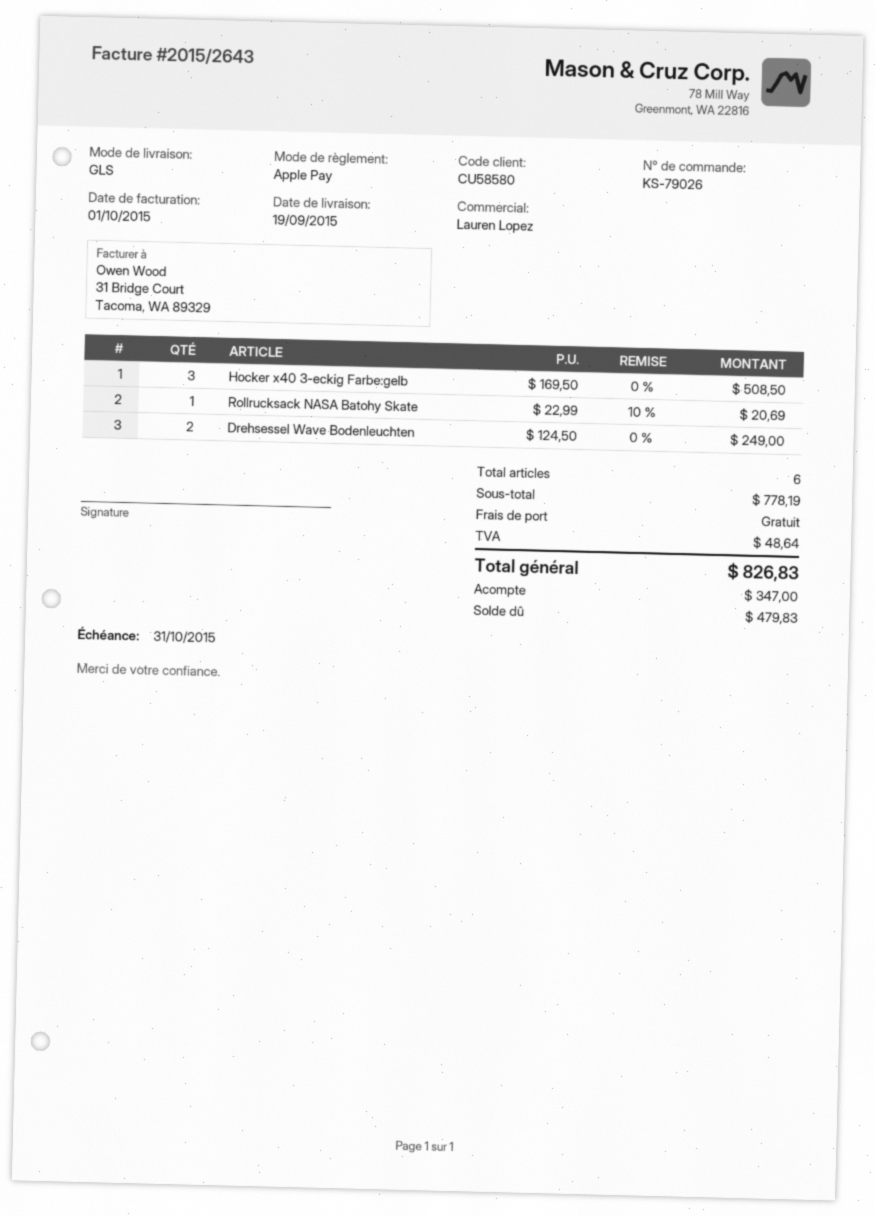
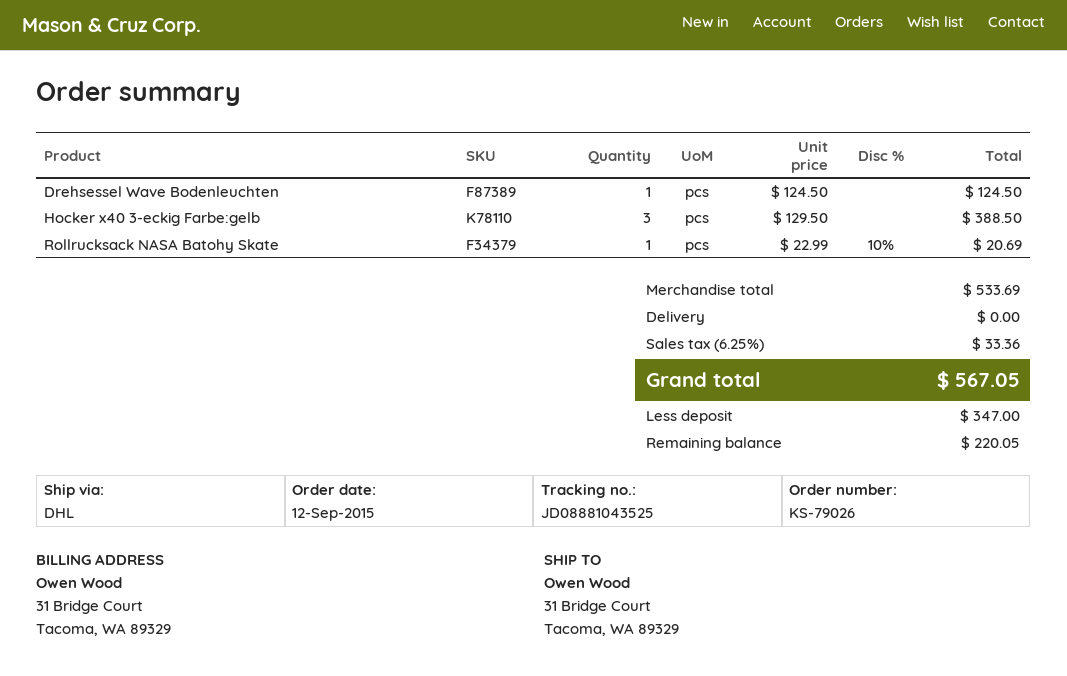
shipping method: GLS -> DHL
Hocker x40 3-eckig Farbe:gelb: 3 x 169.50 = 508.50 -> 3 x 129.50 = 388.50
Drehsessel Wave Bodenleuchten: 2 x 124.50 = 249.00 -> 1 x 124.50 = 124.50
subtotal: 778.19 -> 533.69
tax: 48.64 -> 33.36
total: 826.83 -> 567.05
balance: 479.83 -> 220.05

